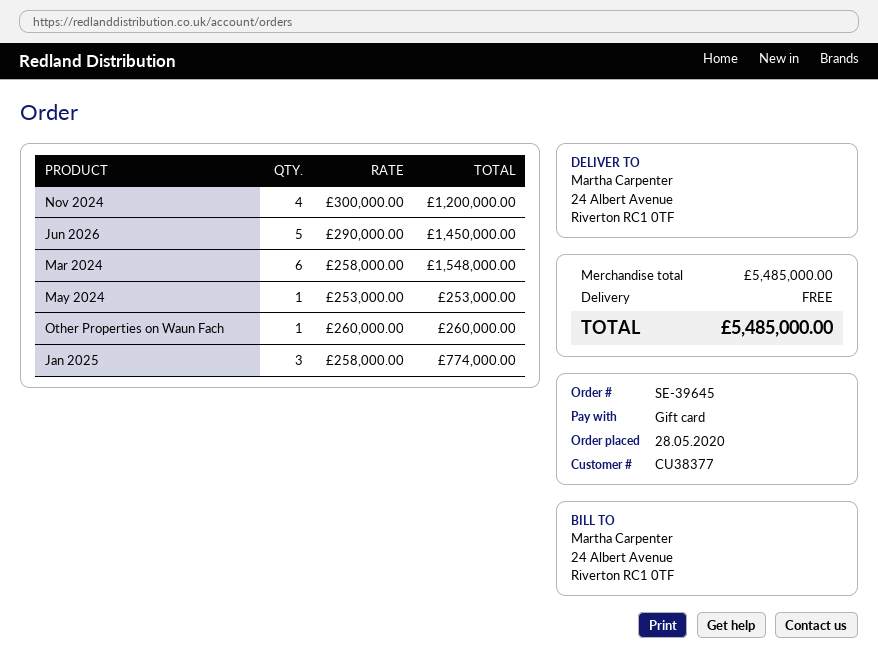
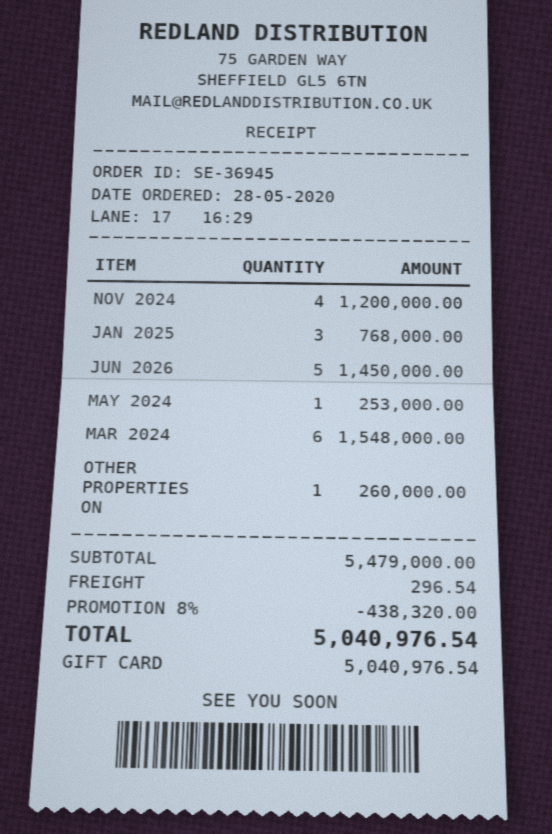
order number: SE-39645 -> SE-36945
Jan 2025: 3 for 774000.00 -> 3 for 768000.00
subtotal: 5485000.00 -> 5479000.00
discount: none -> 8% = 438320.00
shipping: 0.00 -> 296.54
total: 5485000.00 -> 5040976.54

